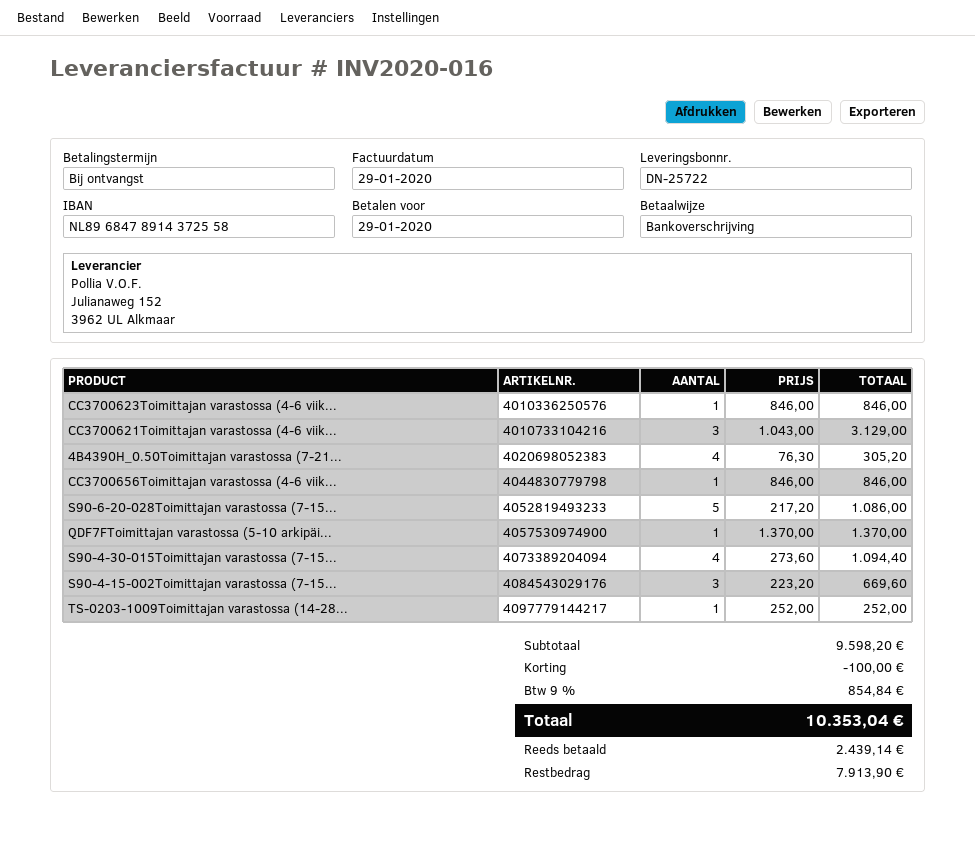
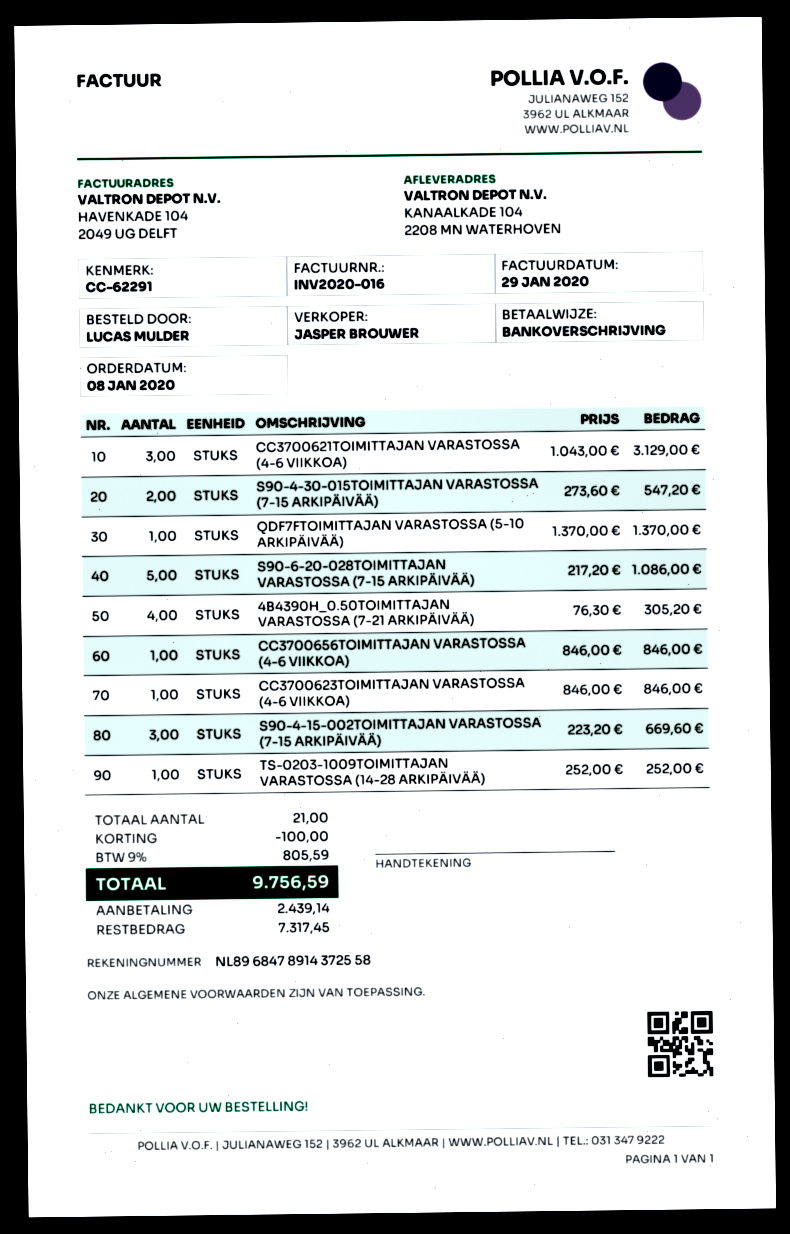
S90-4-30-015Toimittajan varastossa (7-15...: 4 x 273.60 = 1094.40 -> 2 x 273.60 = 547.20
tax: 9% = 854.84 -> 9% = 805.59
total: 10353.04 -> 9756.59
balance: 7913.90 -> 7317.45

